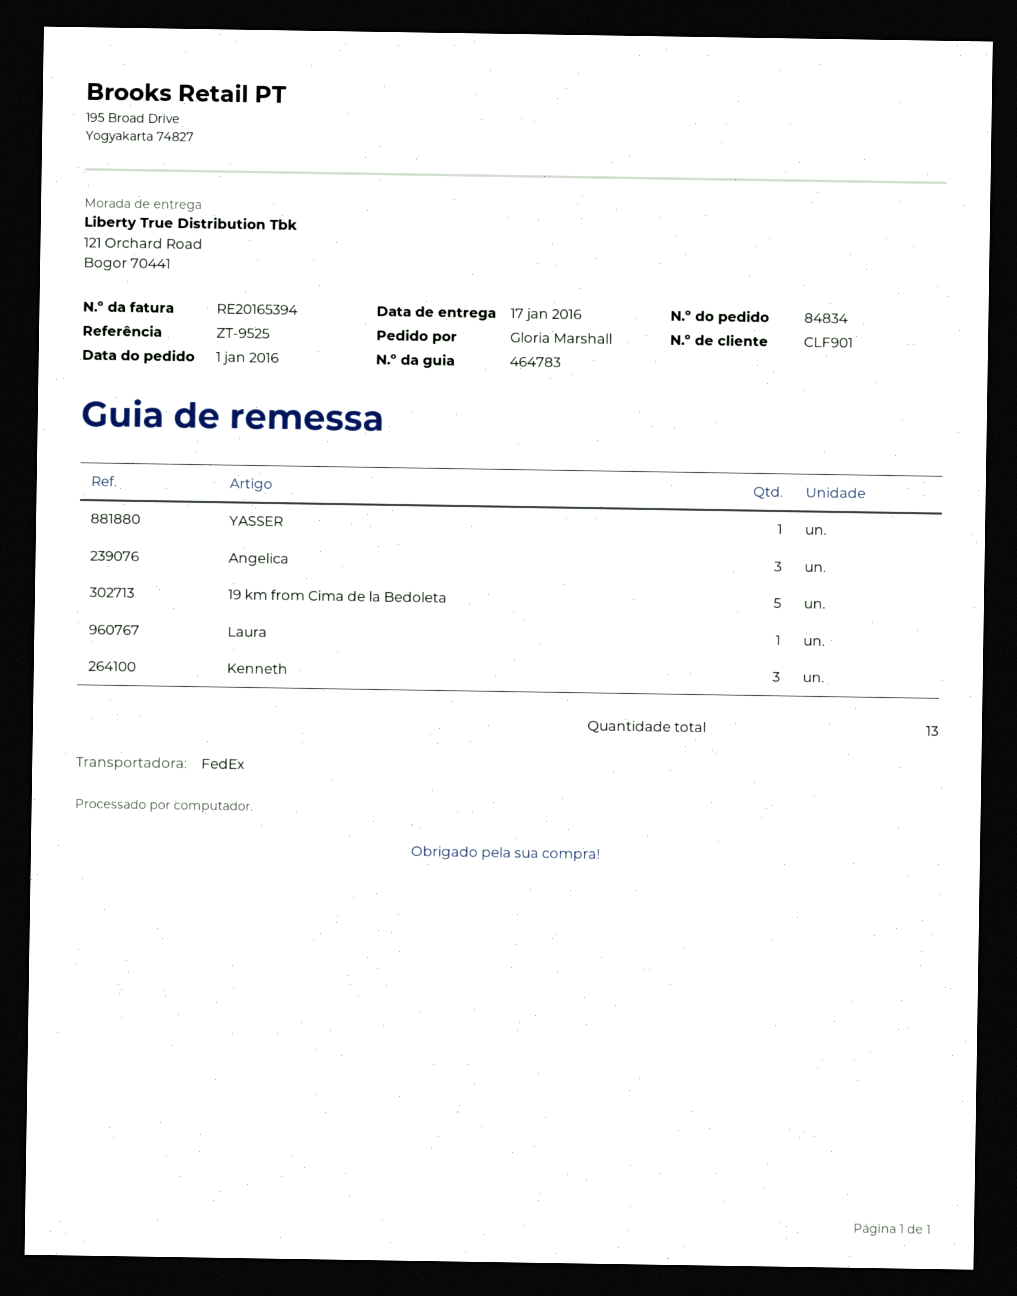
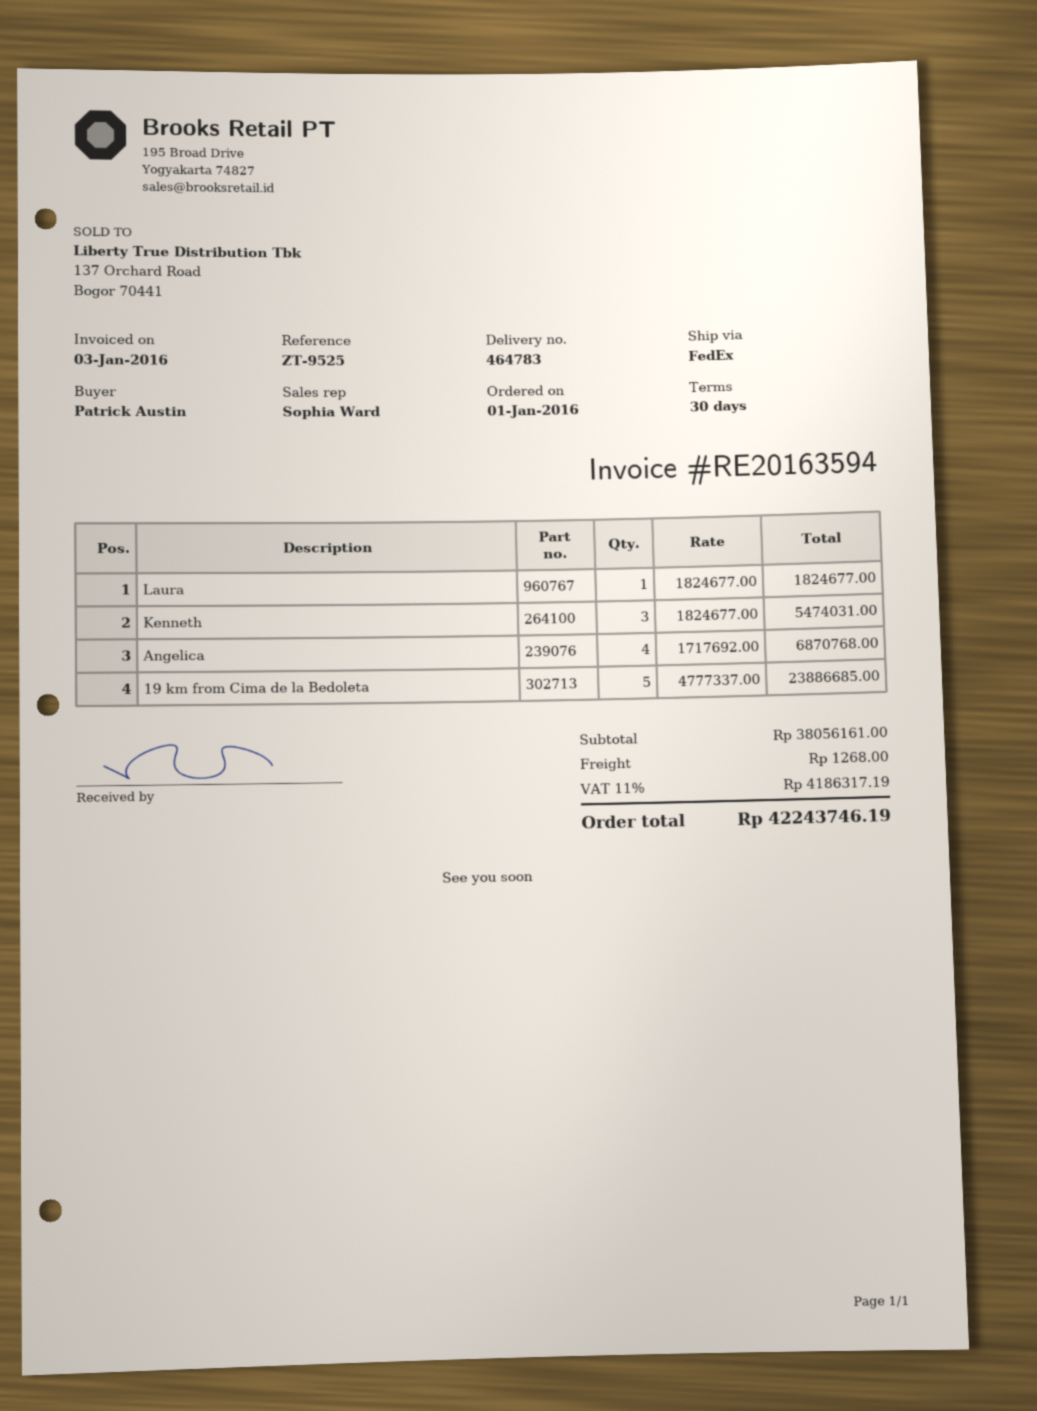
invoice number: RE20165394 -> RE20163594
ordered by: Gloria Marshall -> Patrick Austin
YASSER: 1 -> none
Angelica: 3 -> 4

